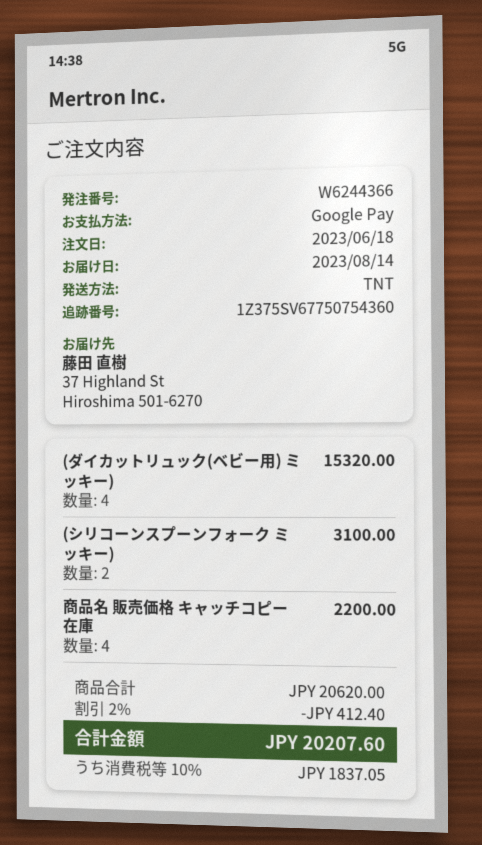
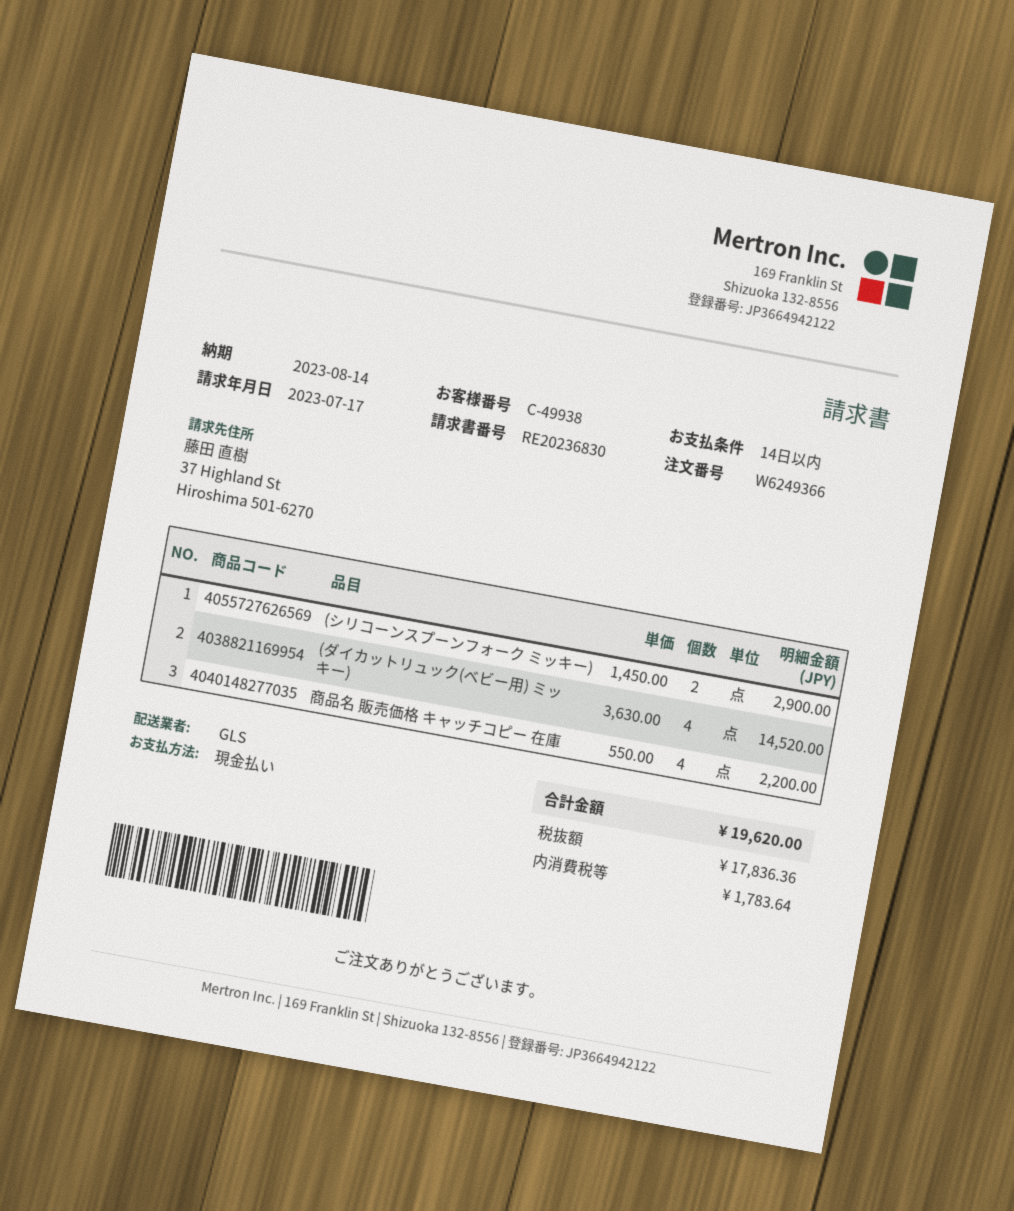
order number: W6244366 -> W6249366
payment method: Google Pay -> cash
shipping method: TNT -> GLS
(ダイカットリュック(ベビー用) ミッキー): 4 for 15320.00 -> 4 for 14520.00
(シリコーンスプーンフォーク ミッキー): 2 for 3100.00 -> 2 for 2900.00
discount: 2% = 412.40 -> none
tax: 1837.05 -> 1783.64
total: 20207.60 -> 19620.00

